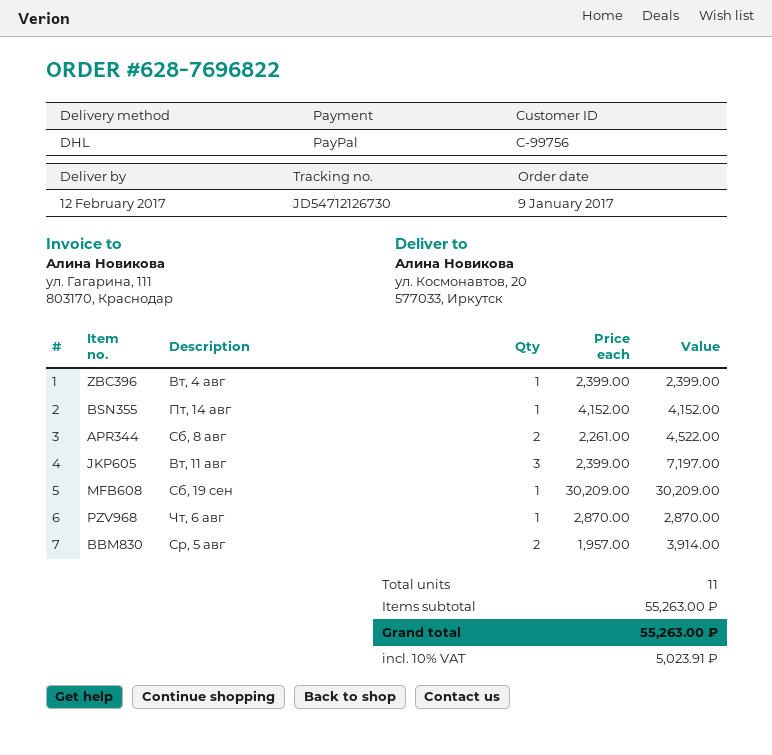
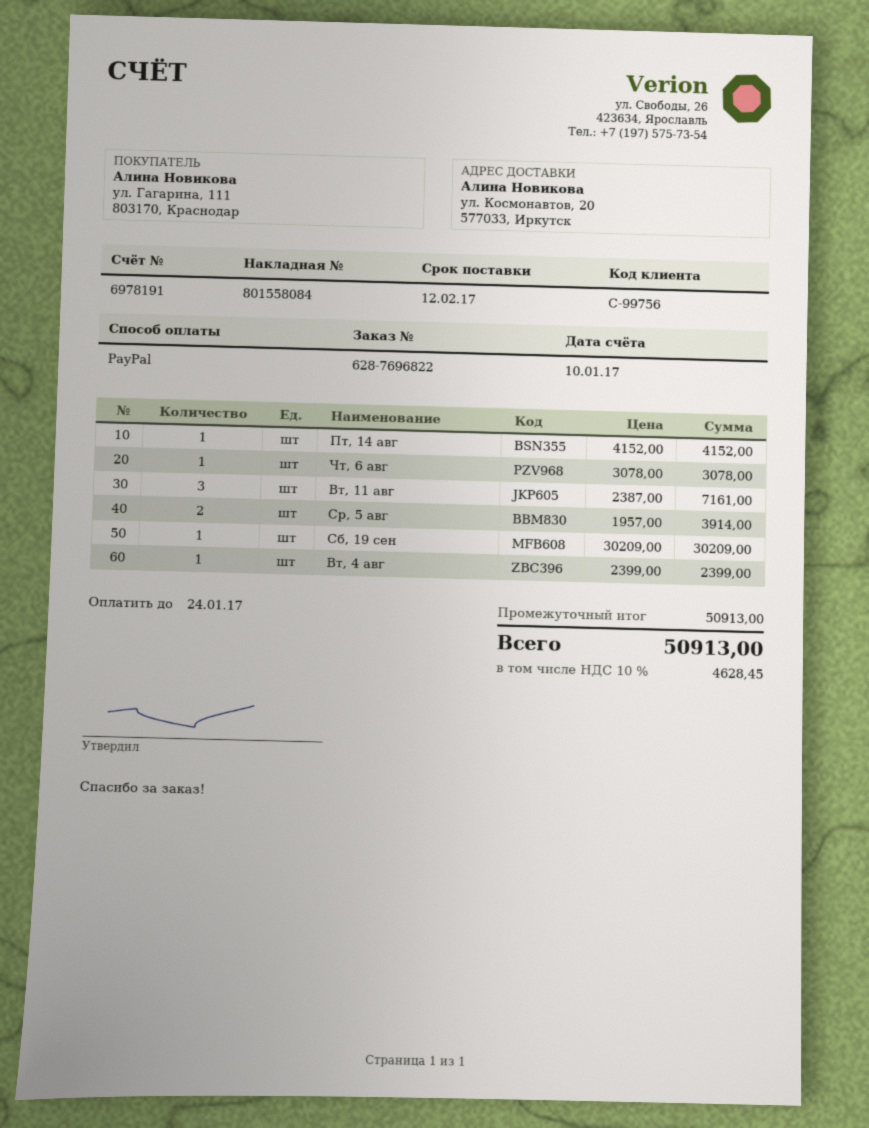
Сб, 8 авг: 2 x 2261.00 = 4522.00 -> none
Вт, 11 авг: 3 x 2399.00 = 7197.00 -> 3 x 2387.00 = 7161.00
Чт, 6 авг: 1 x 2870.00 = 2870.00 -> 1 x 3078.00 = 3078.00
subtotal: 55263.00 -> 50913.00
tax: 10% = 5023.91 -> 10% = 4628.45
total: 55263.00 -> 50913.00

